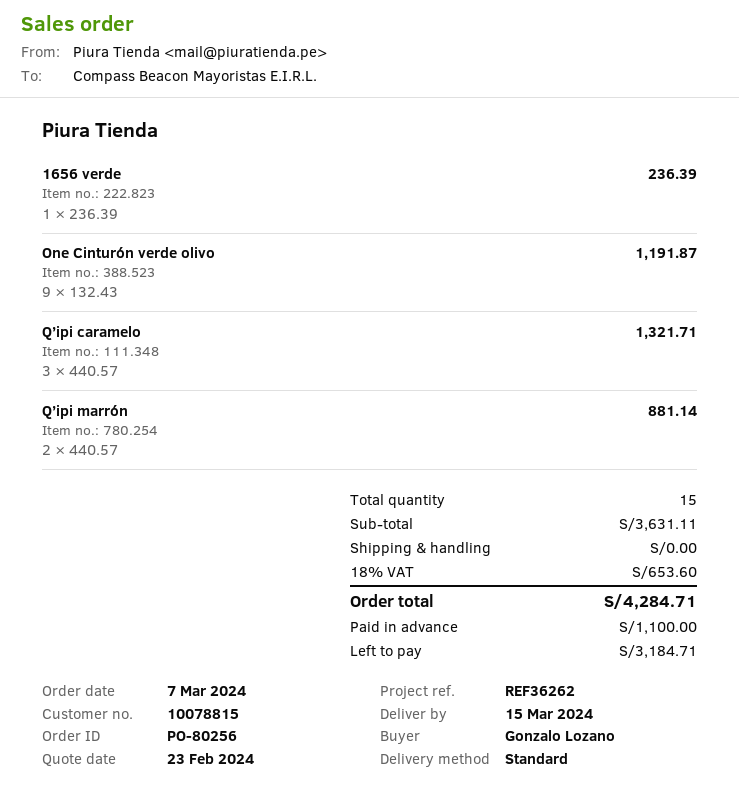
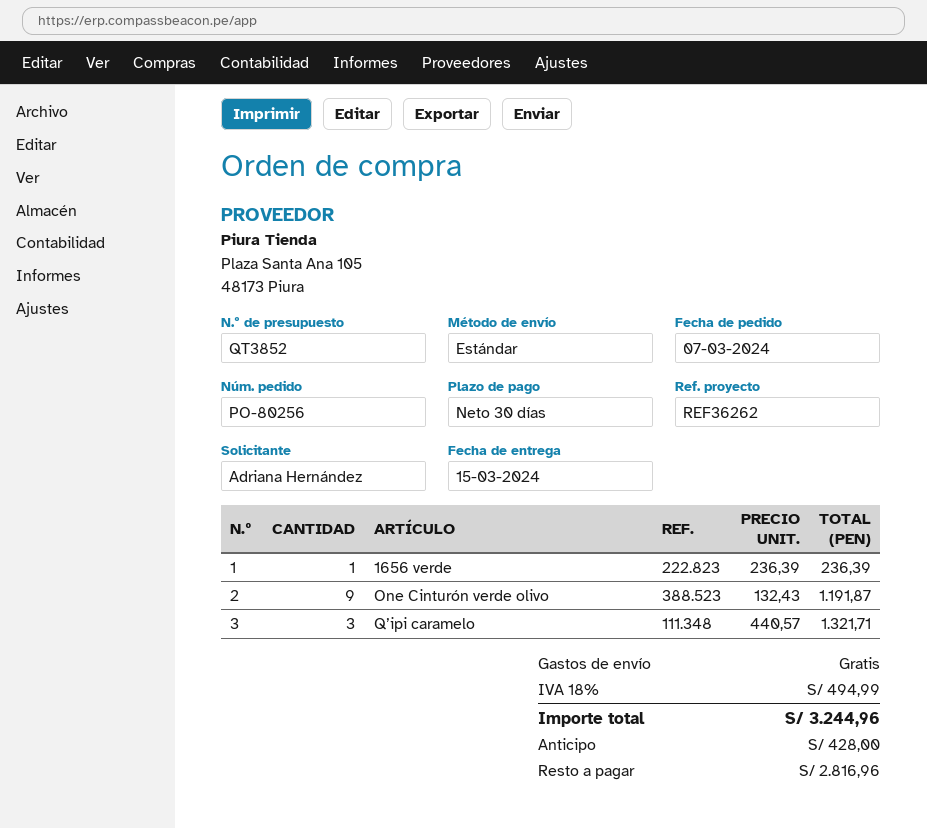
ordered by: Gonzalo Lozano -> Adriana Hernández
Q’ipi marrón: 2 x 440.57 = 881.14 -> none
tax: 18% = 653.60 -> 18% = 494.99
total: 4284.71 -> 3244.96
deposit: 1100.00 -> 428.00
balance: 3184.71 -> 2816.96

